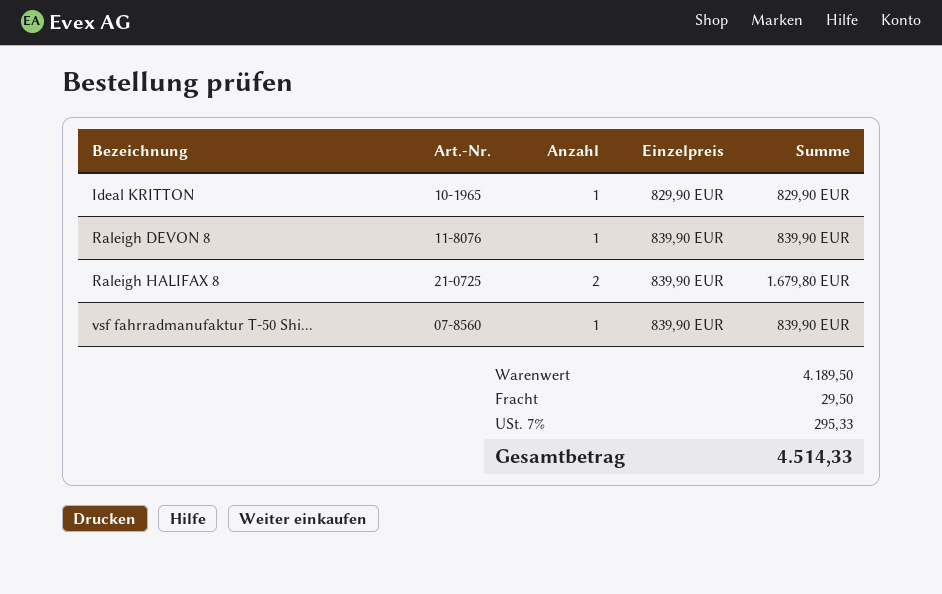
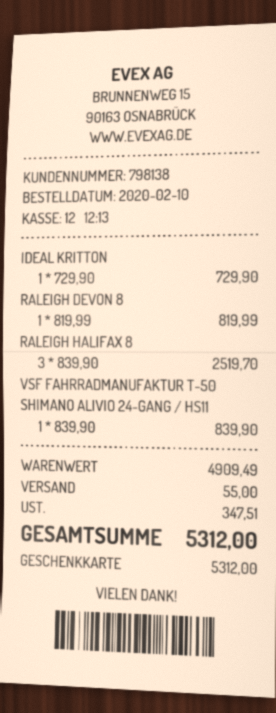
Ideal KRITTON: 1 x 829.90 = 829.90 -> 1 x 729.90 = 729.90
Raleigh DEVON 8: 1 x 839.90 = 839.90 -> 1 x 819.99 = 819.99
Raleigh HALIFAX 8: 2 x 839.90 = 1679.80 -> 3 x 839.90 = 2519.70
subtotal: 4189.50 -> 4909.49
shipping: 29.50 -> 55.00
tax: 295.33 -> 347.51
total: 4514.33 -> 5312.00

